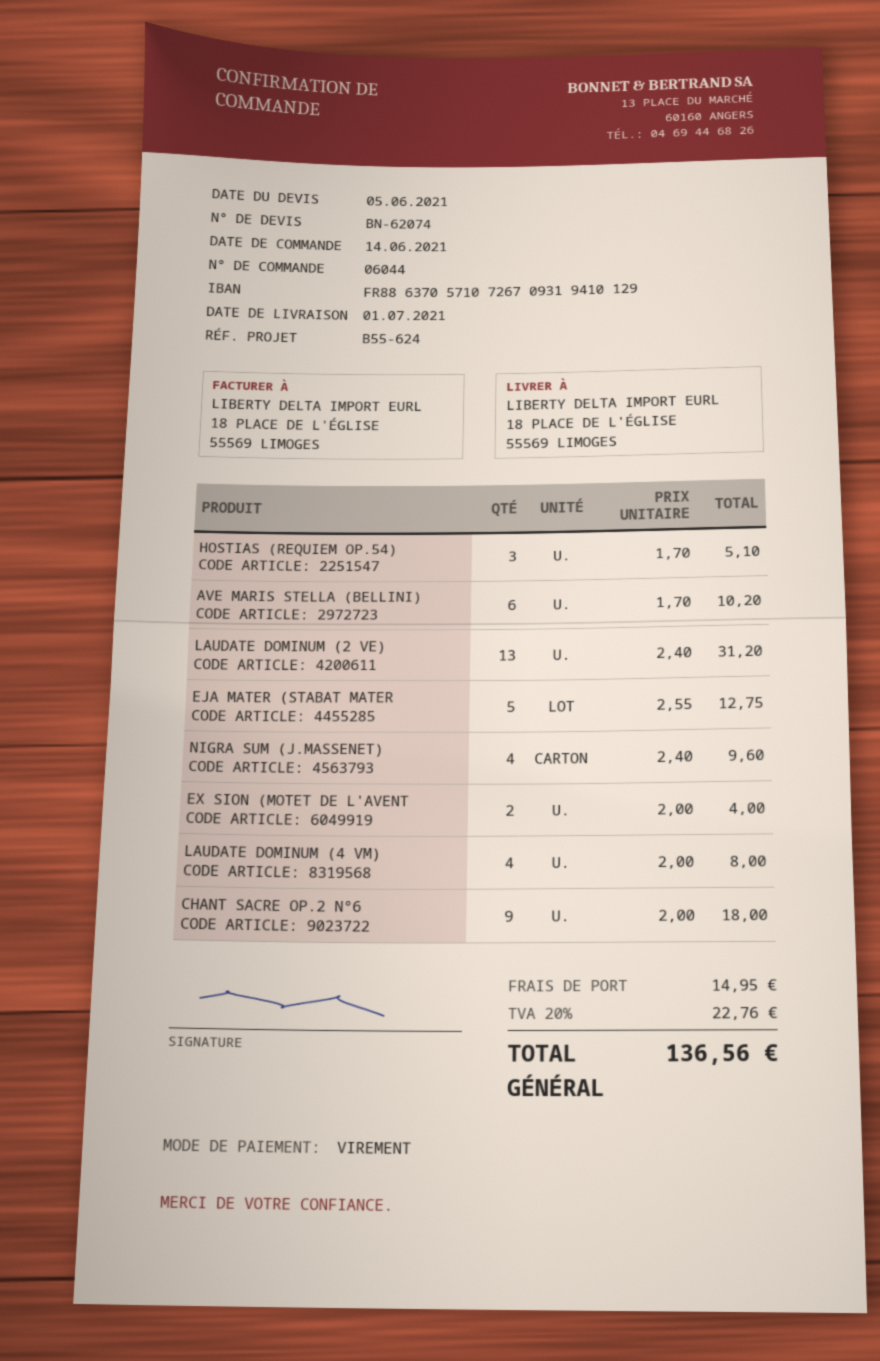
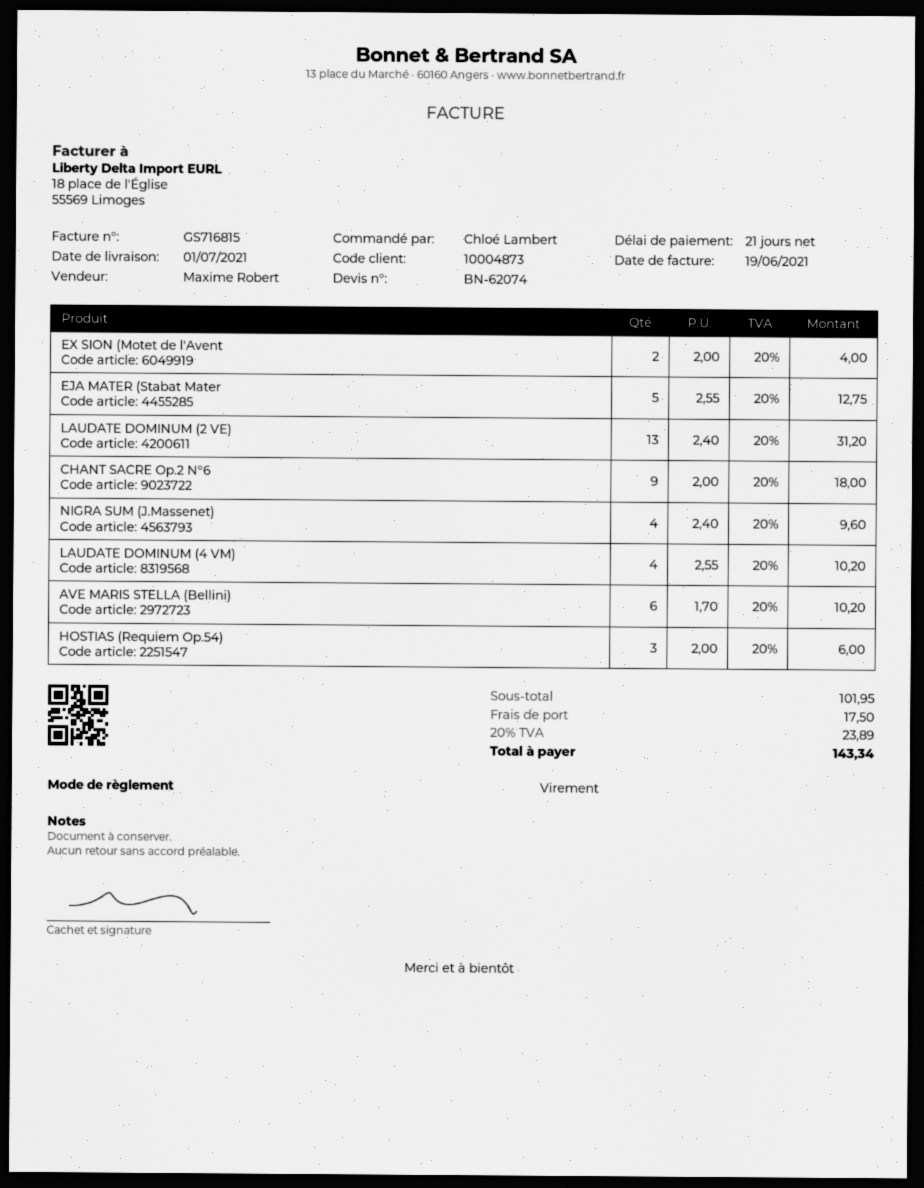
HOSTIAS (REQUIEM OP.54): 3 x 1.70 = 5.10 -> 3 x 2.00 = 6.00
LAUDATE DOMINUM (4 VM): 4 x 2.00 = 8.00 -> 4 x 2.55 = 10.20
shipping: 14.95 -> 17.50
tax: 20% = 22.76 -> 20% = 23.89
total: 136.56 -> 143.34

